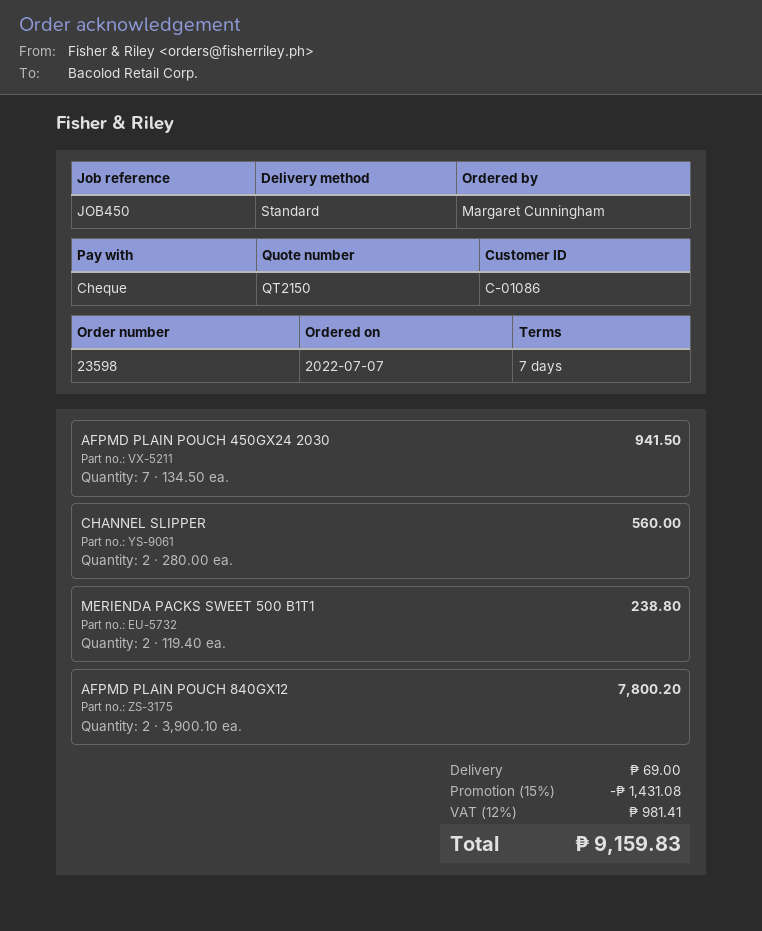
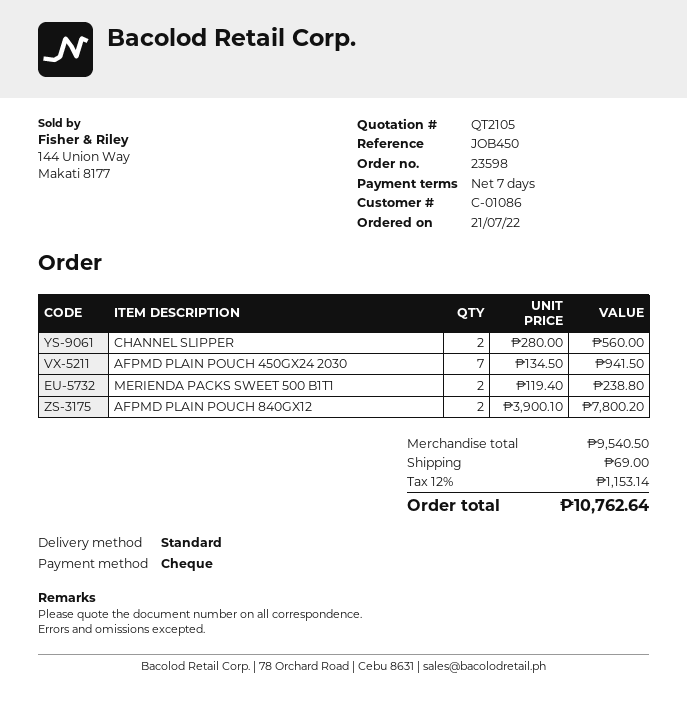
quote number: QT2150 -> QT2105
order date: 2022-07-07 -> 2022-07-21
discount: 15% = 1431.08 -> none
tax: 12% = 981.41 -> 12% = 1153.14
total: 9159.83 -> 10762.64

